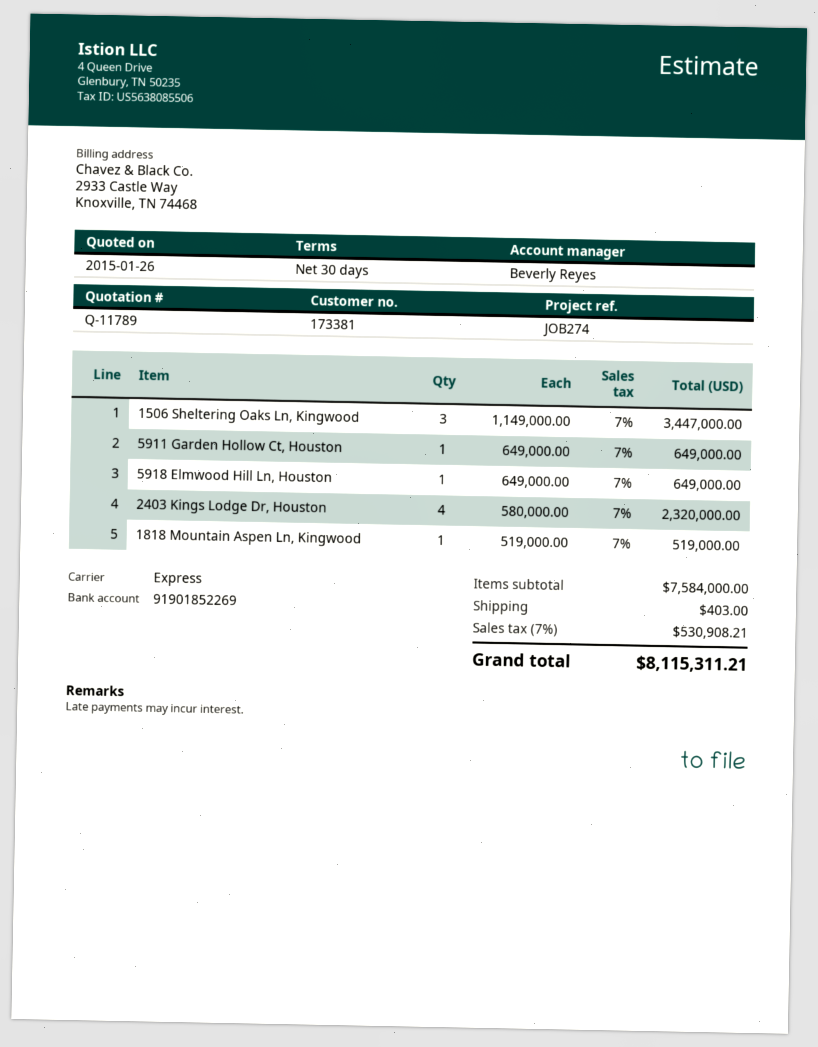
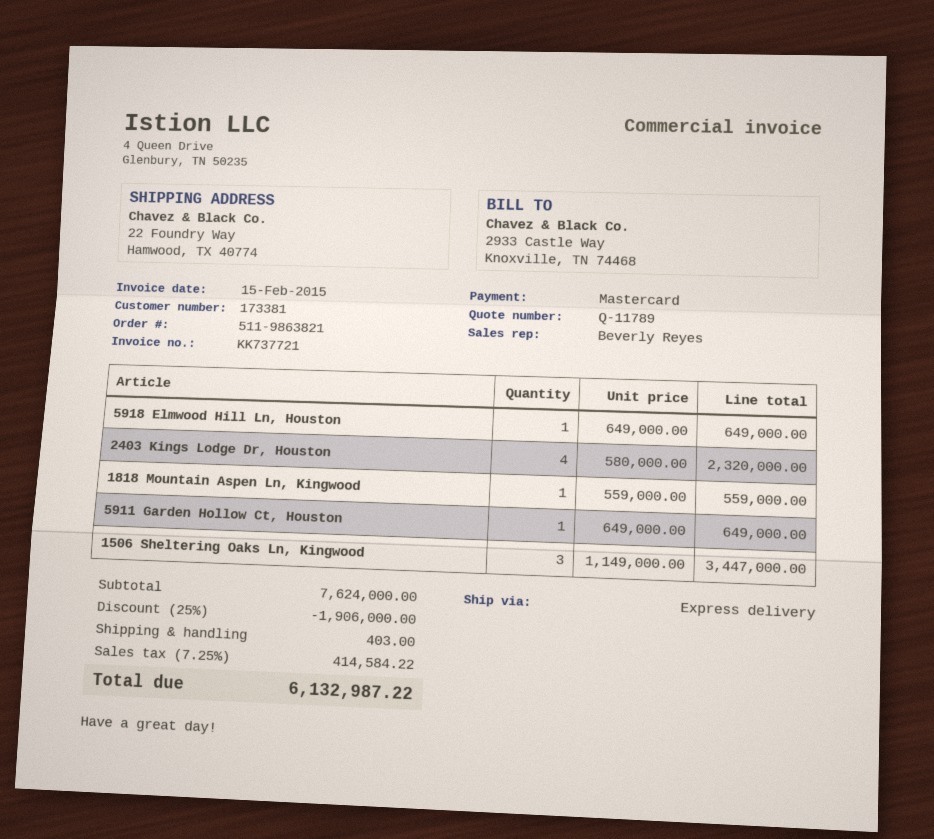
1818 Mountain Aspen Ln, Kingwood: 1 x 519000.00 = 519000.00 -> 1 x 559000.00 = 559000.00
subtotal: 7584000.00 -> 7624000.00
discount: none -> 25% = 1906000.00
tax: 7% = 530908.21 -> 7.25% = 414584.22
total: 8115311.21 -> 6132987.22

